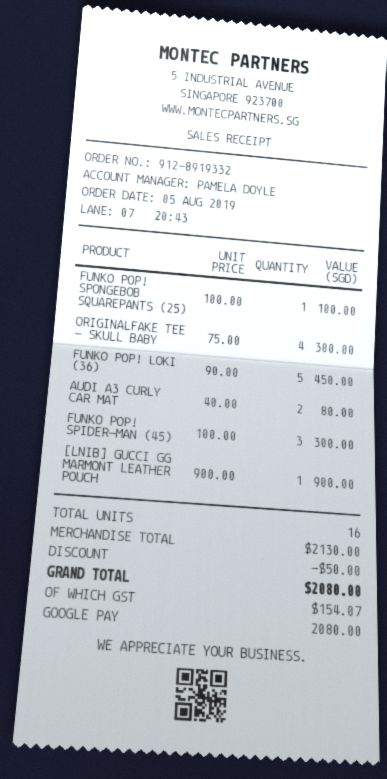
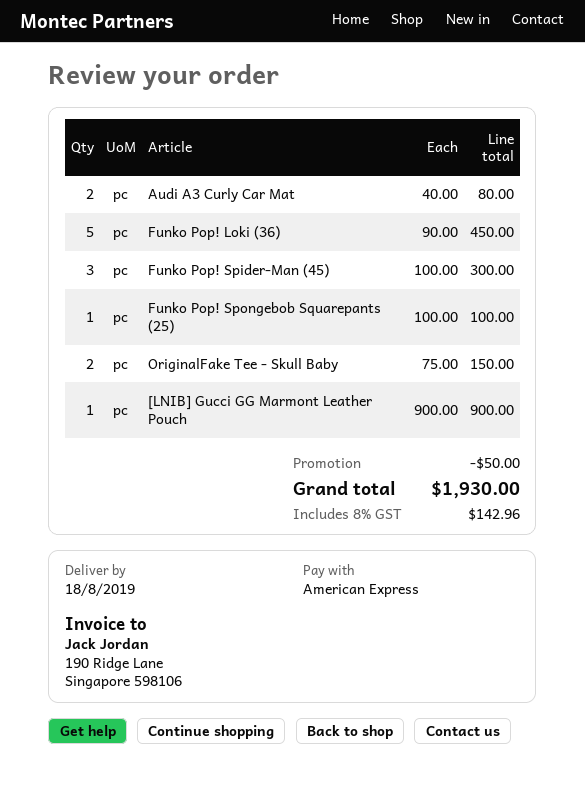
payment method: Google Pay -> American Express
ORIGINALFAKE TEE - SKULL BABY: 4 x 75.00 = 300.00 -> 2 x 75.00 = 150.00
tax: 154.07 -> 142.96
total: 2080.00 -> 1930.00

